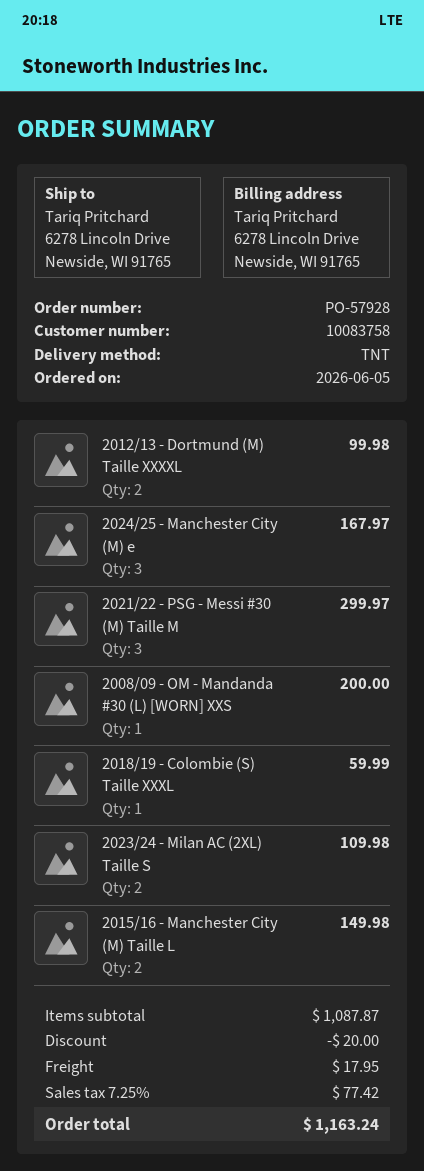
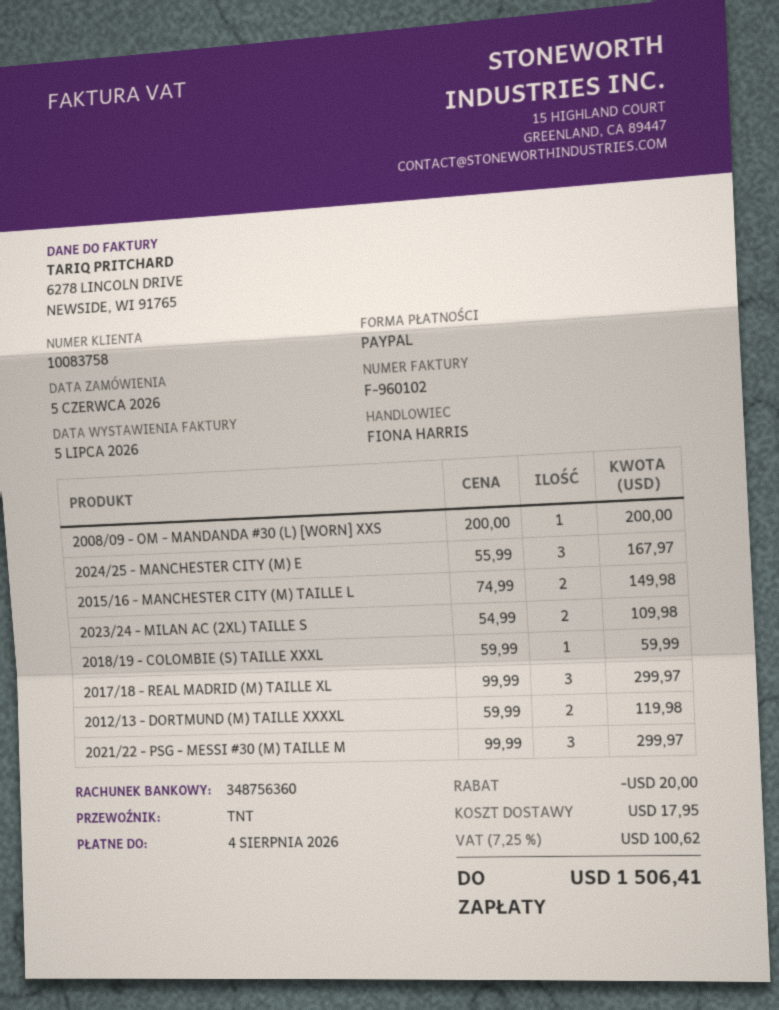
2012/13 - Dortmund (M) Taille XXXXL: 2 for 99.98 -> 2 for 119.98
2017/18 - REAL MADRID (M) TAILLE XL: none -> 3 for 299.97
tax: 7.25% = 77.42 -> 7.25% = 100.62
total: 1163.24 -> 1506.41

